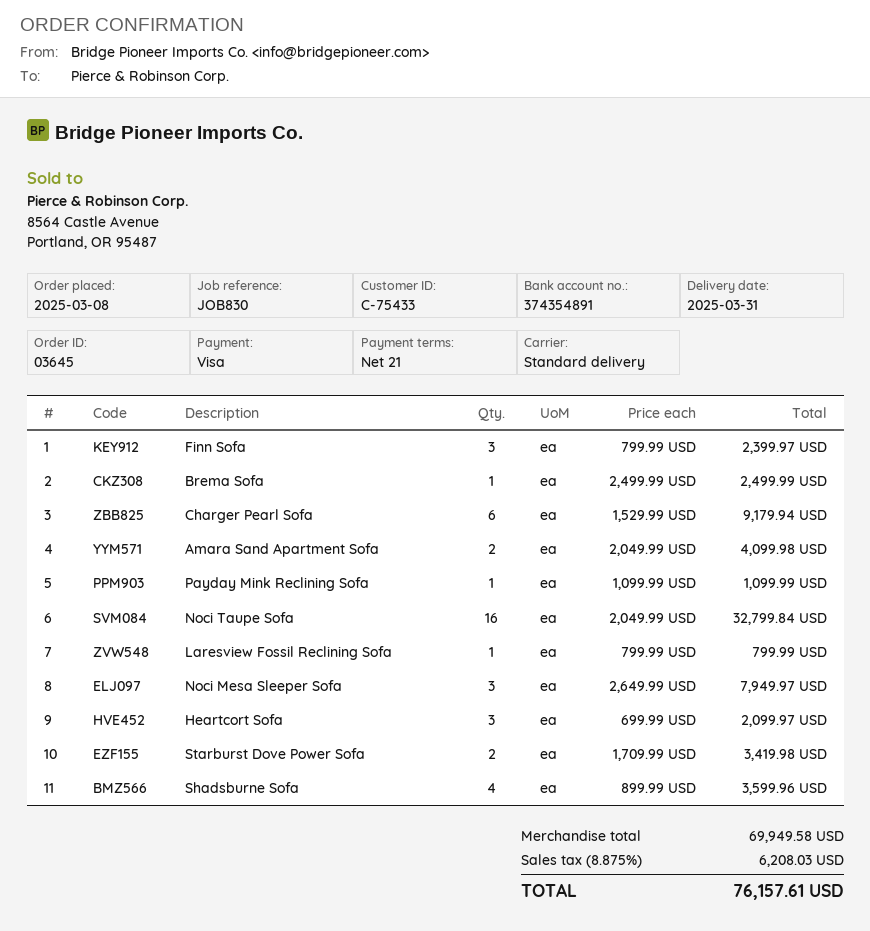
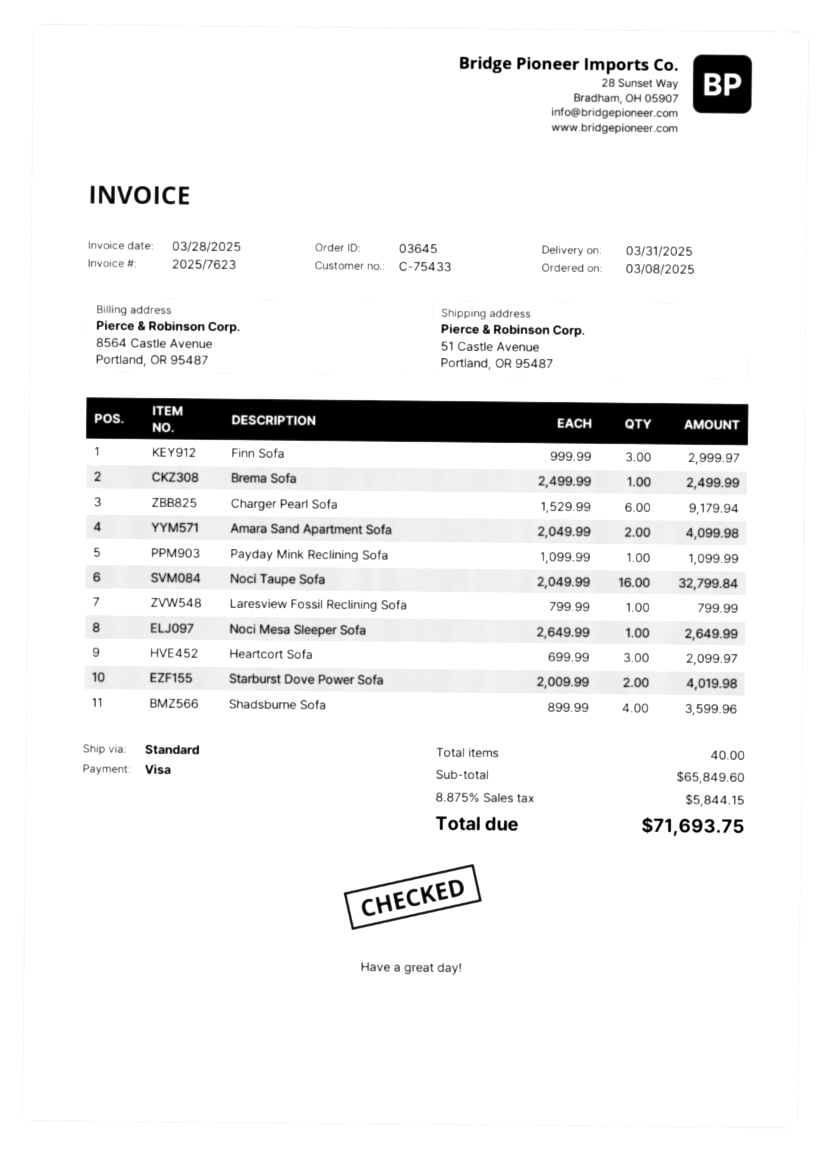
Finn Sofa: 3 x 799.99 = 2399.97 -> 3 x 999.99 = 2999.97
Noci Mesa Sleeper Sofa: 3 x 2649.99 = 7949.97 -> 1 x 2649.99 = 2649.99
Starburst Dove Power Sofa: 2 x 1709.99 = 3419.98 -> 2 x 2009.99 = 4019.98
subtotal: 69949.58 -> 65849.60
tax: 8.875% = 6208.03 -> 8.875% = 5844.15
total: 76157.61 -> 71693.75

